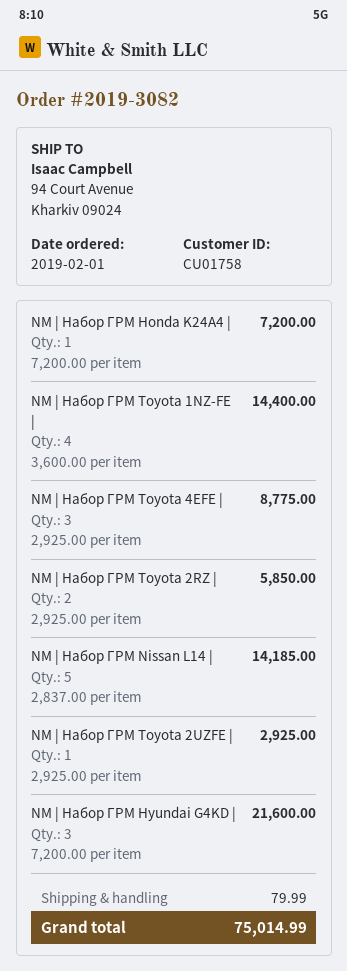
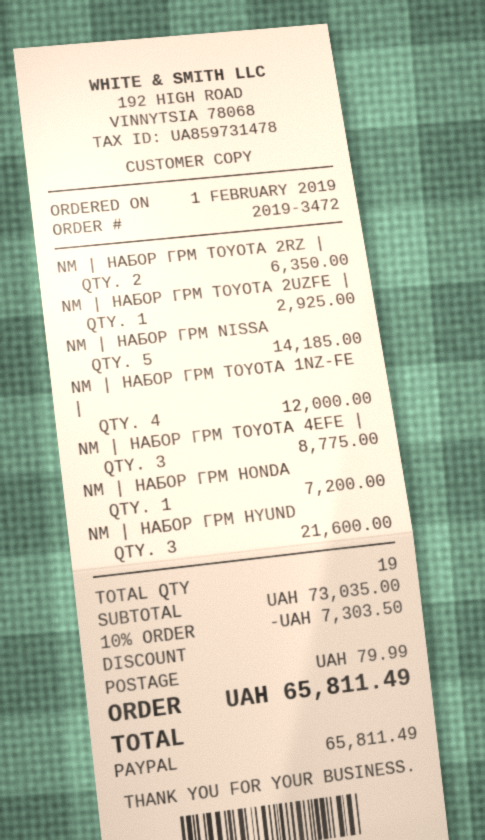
order number: 2019-3082 -> 2019-3472
NM | Набор ГРМ Toyota 1NZ-FE |: 4 for 14400.00 -> 4 for 12000.00
NM | Набор ГРМ Toyota 2RZ |: 2 for 5850.00 -> 2 for 6350.00
discount: none -> 10% = 7303.50
total: 75014.99 -> 65811.49

